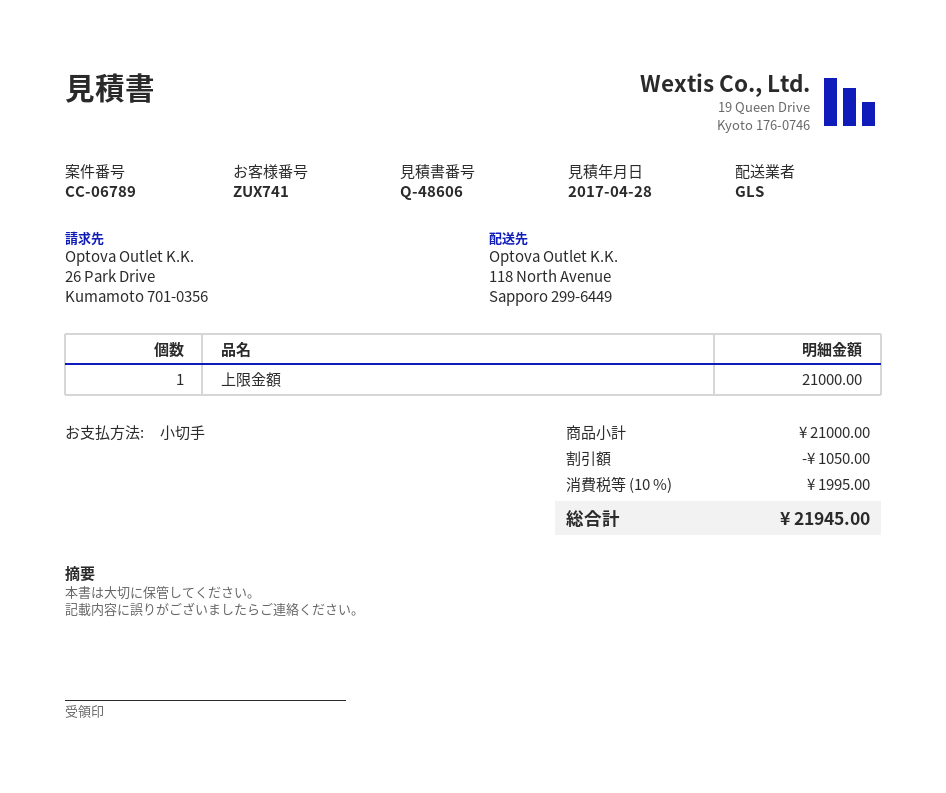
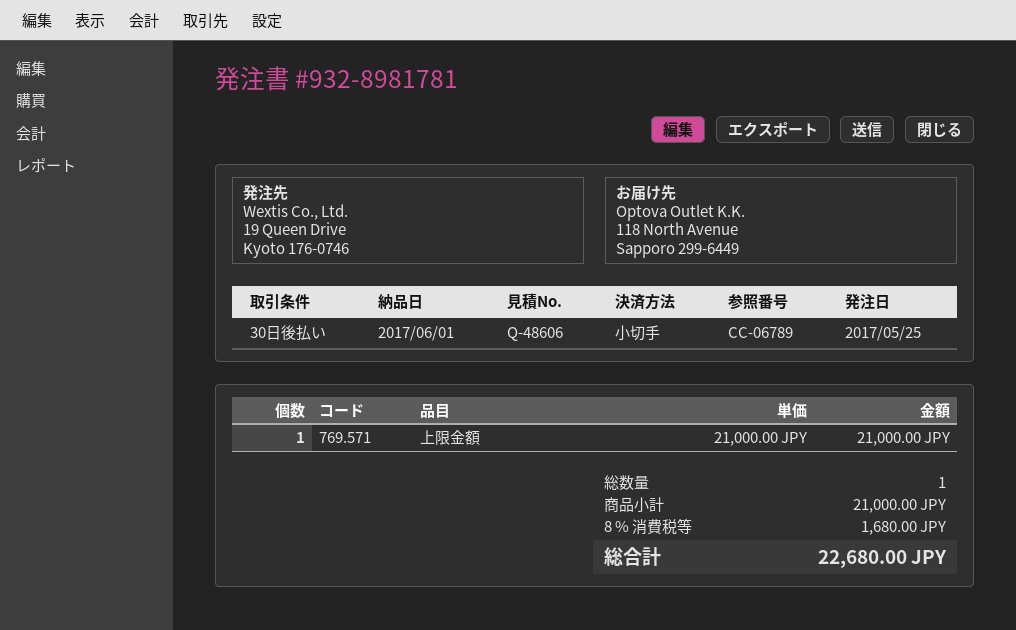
discount: 1050.00 -> none
tax: 10% = 1995.00 -> 8% = 1680.00
total: 21945.00 -> 22680.00

